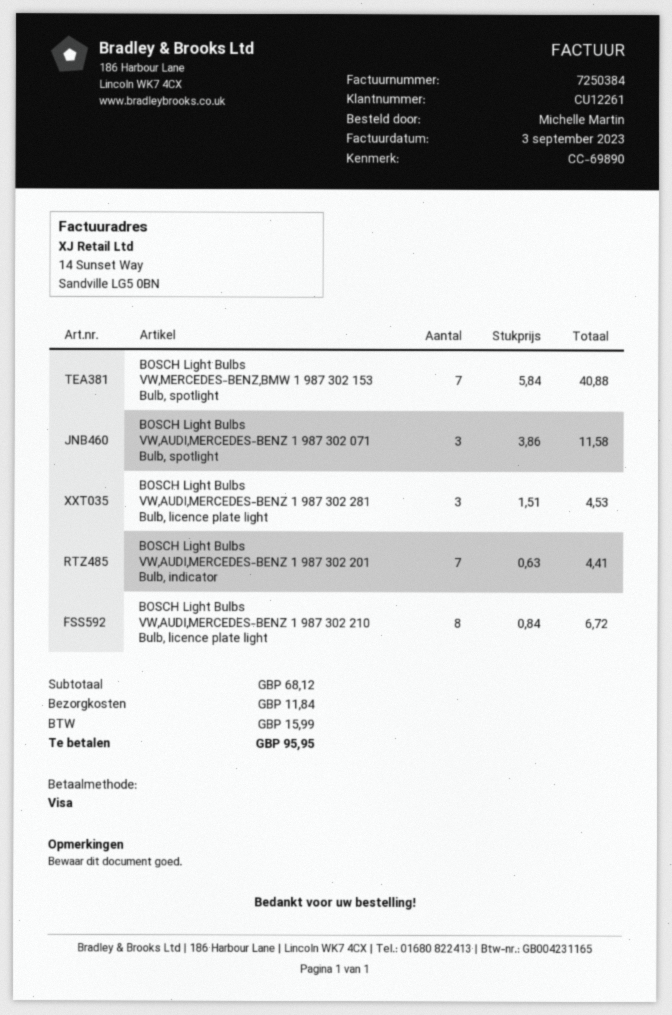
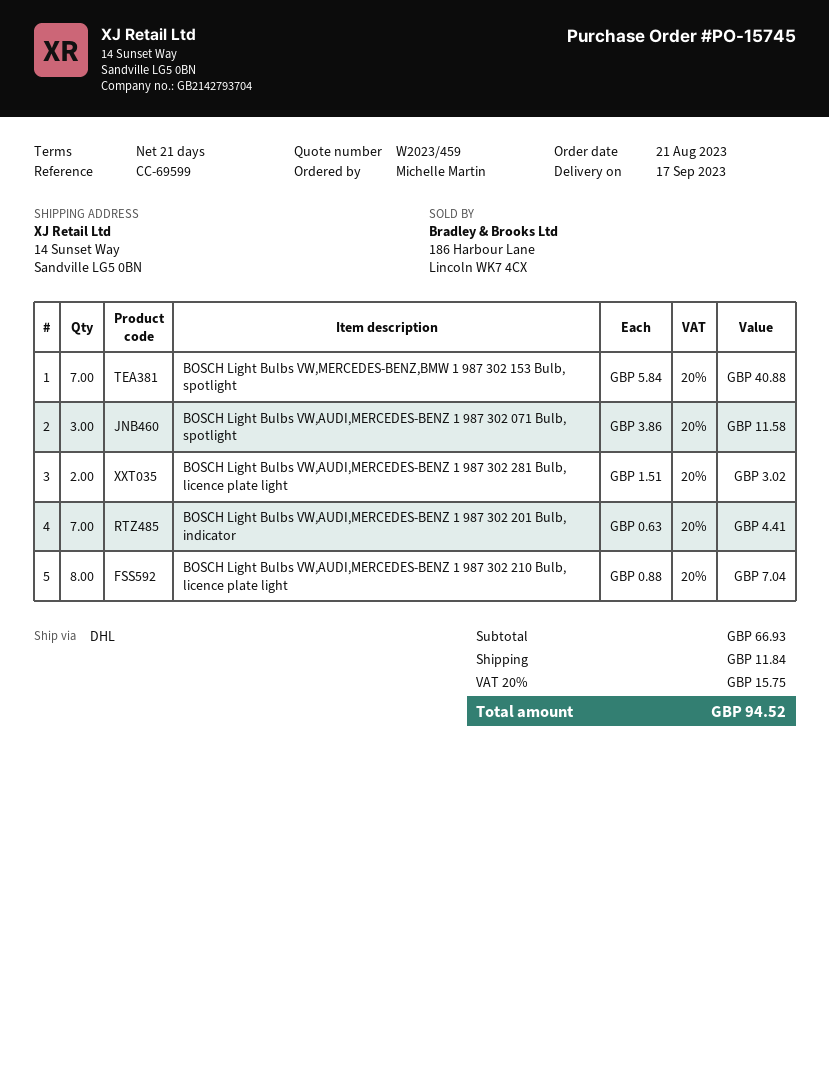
reference: CC-69890 -> CC-69599
BOSCH Light Bulbs VW,AUDI,MERCEDES-BENZ 1 987 302 281 Bulb, licence plate light: 3 x 1.51 = 4.53 -> 2 x 1.51 = 3.02
BOSCH Light Bulbs VW,AUDI,MERCEDES-BENZ 1 987 302 210 Bulb, licence plate light: 8 x 0.84 = 6.72 -> 8 x 0.88 = 7.04
subtotal: 68.12 -> 66.93
tax: 15.99 -> 15.75
total: 95.95 -> 94.52

